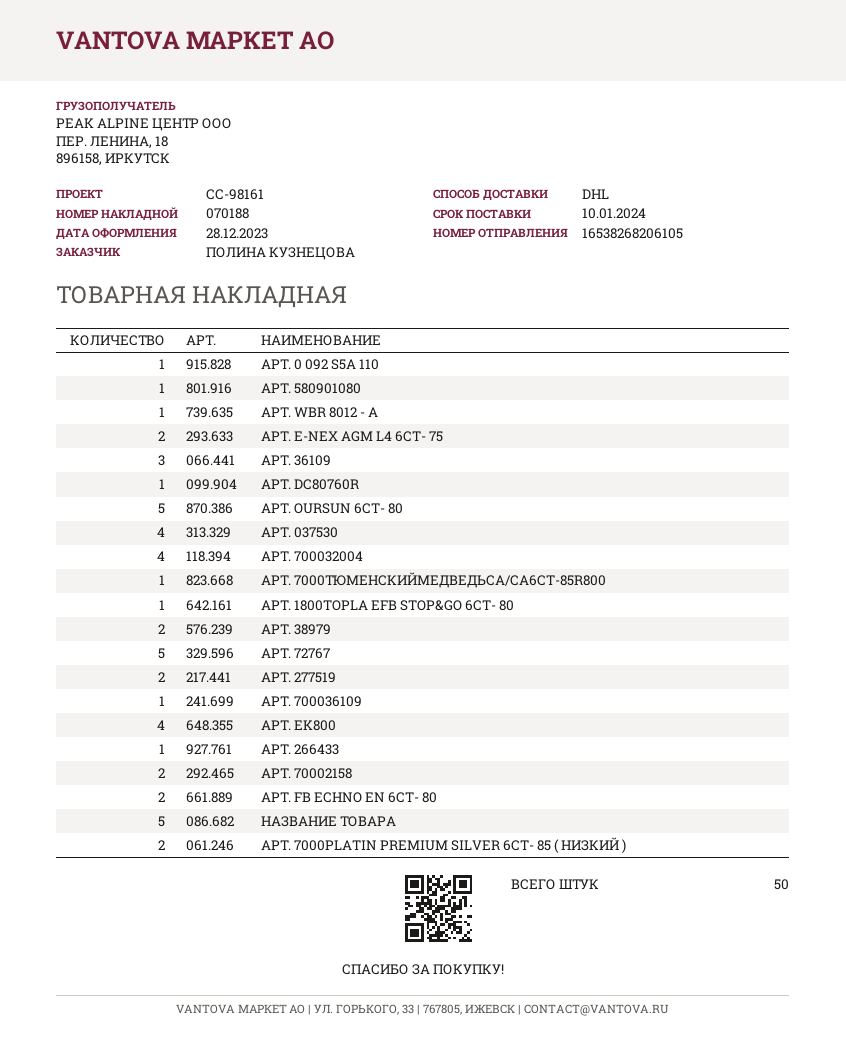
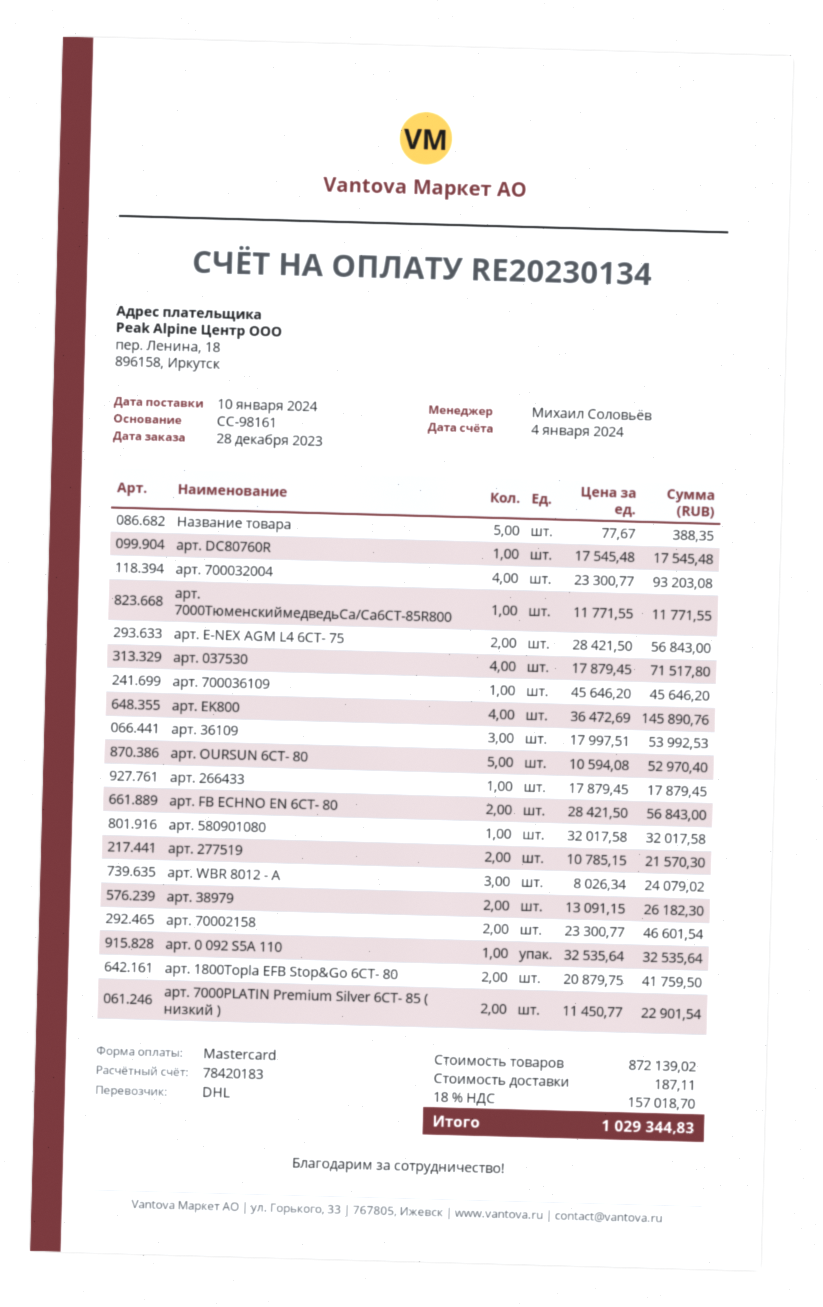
АРТ. WBR 8012 - A: 1 -> 3
АРТ. 1800TOPLA EFB STOP&GO 6CT- 80: 1 -> 2
АРТ. 72767: 5 -> none

